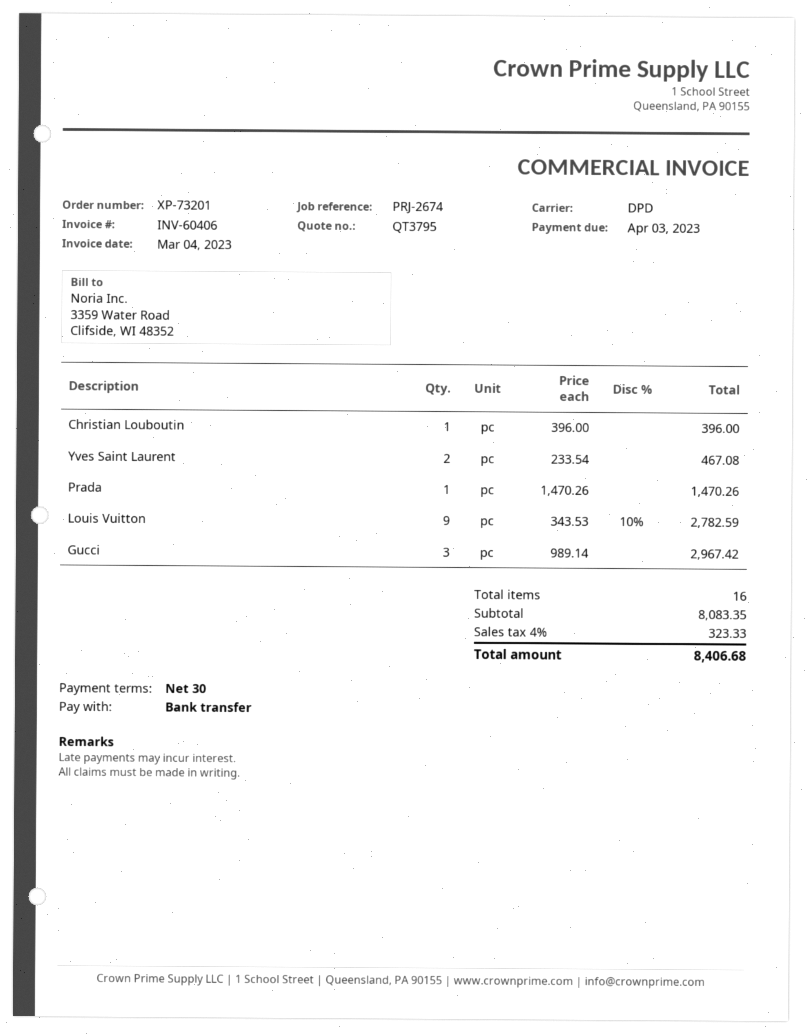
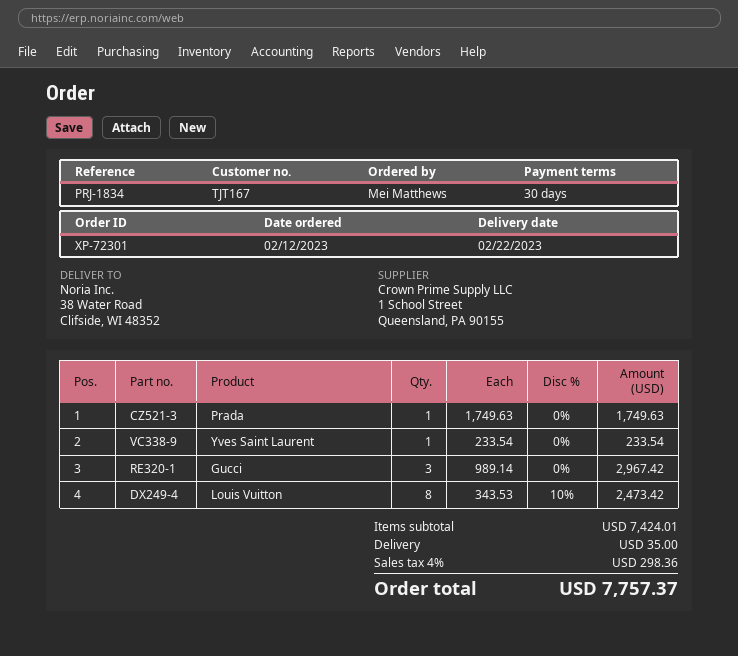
order number: XP-73201 -> XP-72301
reference: PRJ-2674 -> PRJ-1834
Christian Louboutin: 1 x 396.00 = 396.00 -> none
Yves Saint Laurent: 2 x 233.54 = 467.08 -> 1 x 233.54 = 233.54
Prada: 1 x 1470.26 = 1470.26 -> 1 x 1749.63 = 1749.63
Louis Vuitton: 9 x 343.53 - 10% = 2782.59 -> 8 x 343.53 - 10% = 2473.42
subtotal: 8083.35 -> 7424.01
shipping: none -> 35.00
tax: 4% = 323.33 -> 4% = 298.36
total: 8406.68 -> 7757.37

